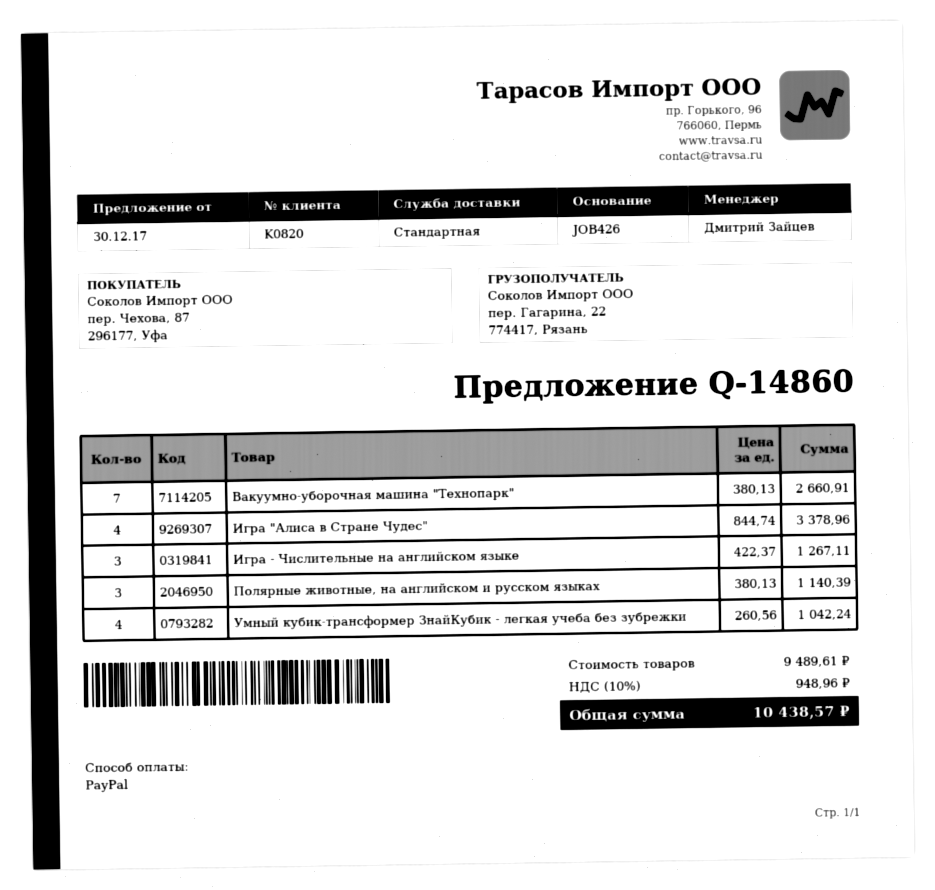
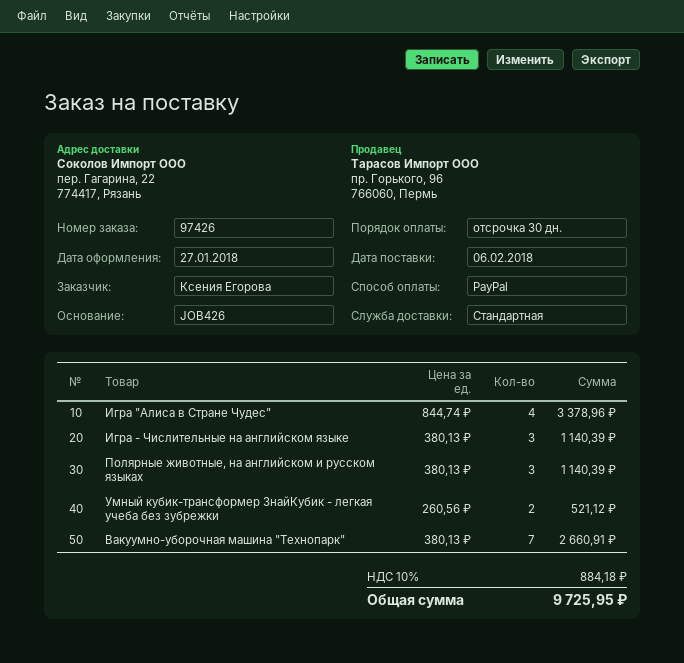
Игра - Числительные на английском языке: 3 x 422.37 = 1267.11 -> 3 x 380.13 = 1140.39
Умный кубик-трансформер ЗнайКубик - легкая учеба без зубрежки: 4 x 260.56 = 1042.24 -> 2 x 260.56 = 521.12
tax: 10% = 948.96 -> 10% = 884.18
total: 10438.57 -> 9725.95

